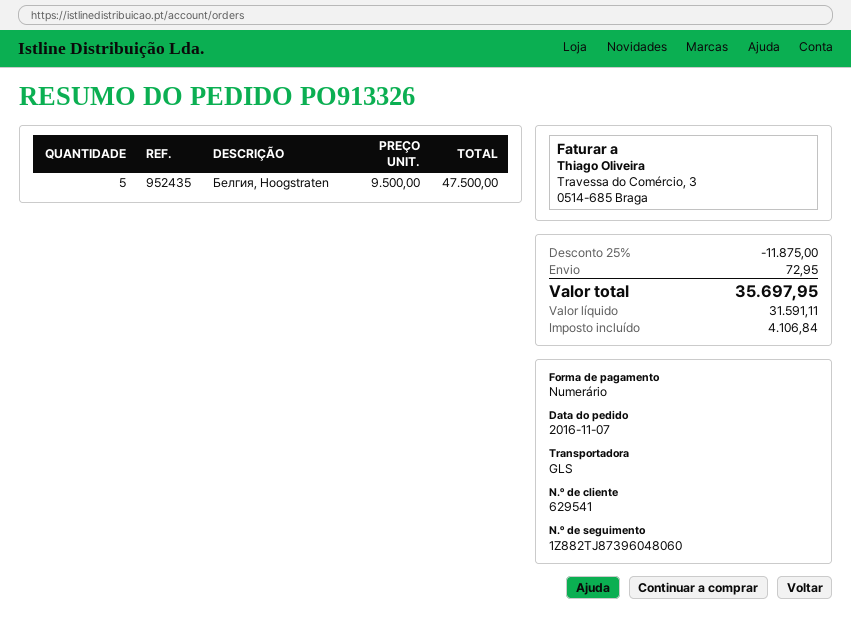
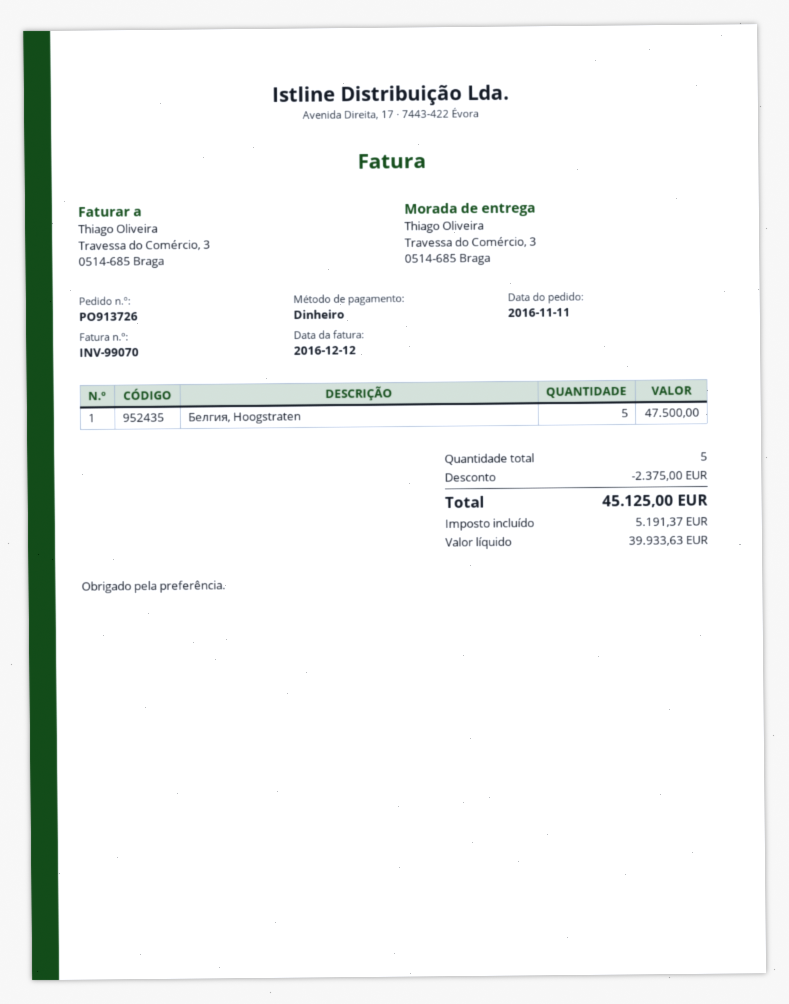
order number: PO913326 -> PO913726
order date: 2016-11-07 -> 2016-11-11
discount: 11875.00 -> 2375.00
shipping: 72.95 -> none
net: 31591.11 -> 39933.63
tax: 4106.84 -> 5191.37
total: 35697.95 -> 45125.00

